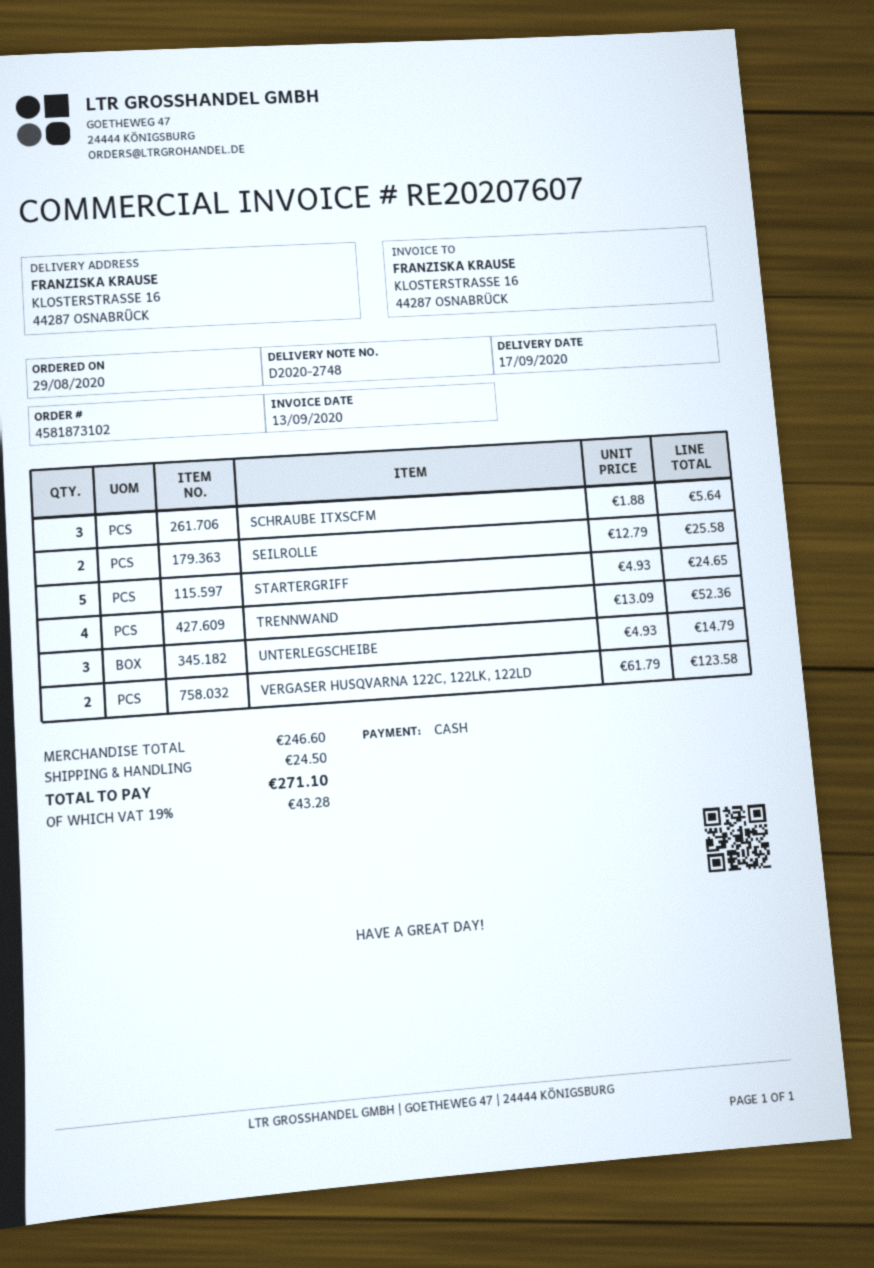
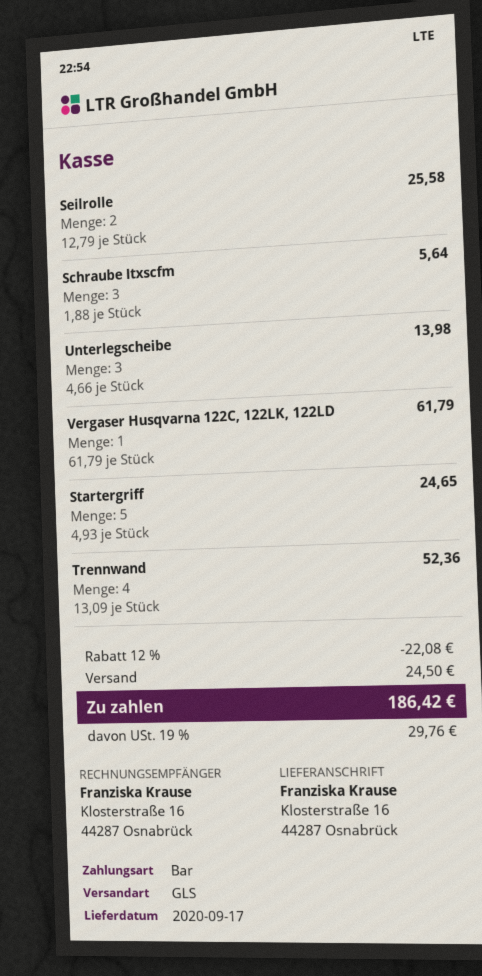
UNTERLEGSCHEIBE: 3 x 4.93 = 14.79 -> 3 x 4.66 = 13.98
VERGASER HUSQVARNA 122C, 122LK, 122LD: 2 x 61.79 = 123.58 -> 1 x 61.79 = 61.79
discount: none -> 12% = 22.08
tax: 19% = 43.28 -> 19% = 29.76
total: 271.10 -> 186.42

